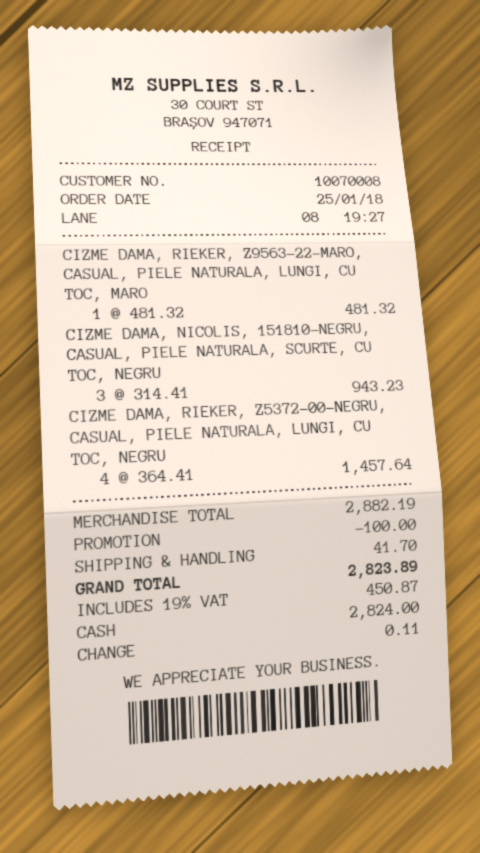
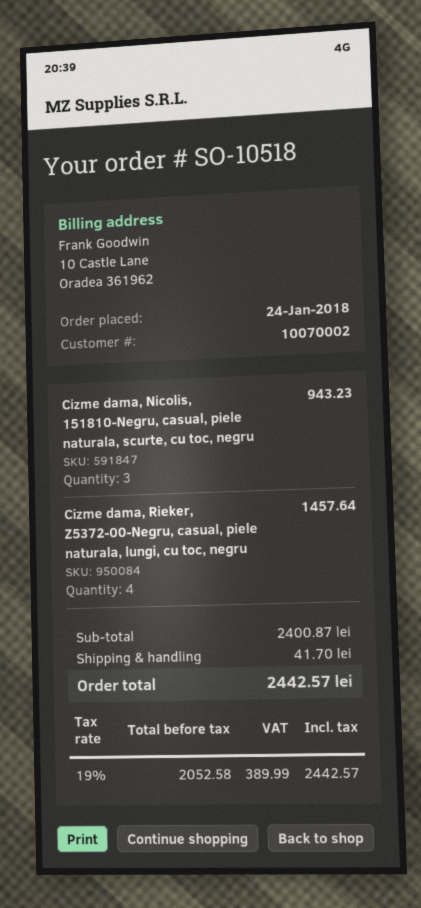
order date: 2018-01-25 -> 2018-01-24
customer number: 10070008 -> 10070002
CIZME DAMA, RIEKER, Z9563-22-MARO, CASUAL, PIELE NATURALA, LUNGI, CU TOC, MARO: 1 for 481.32 -> none
subtotal: 2882.19 -> 2400.87
discount: 100.00 -> none
tax: 19% = 450.87 -> 19% = 389.99
total: 2823.89 -> 2442.57

